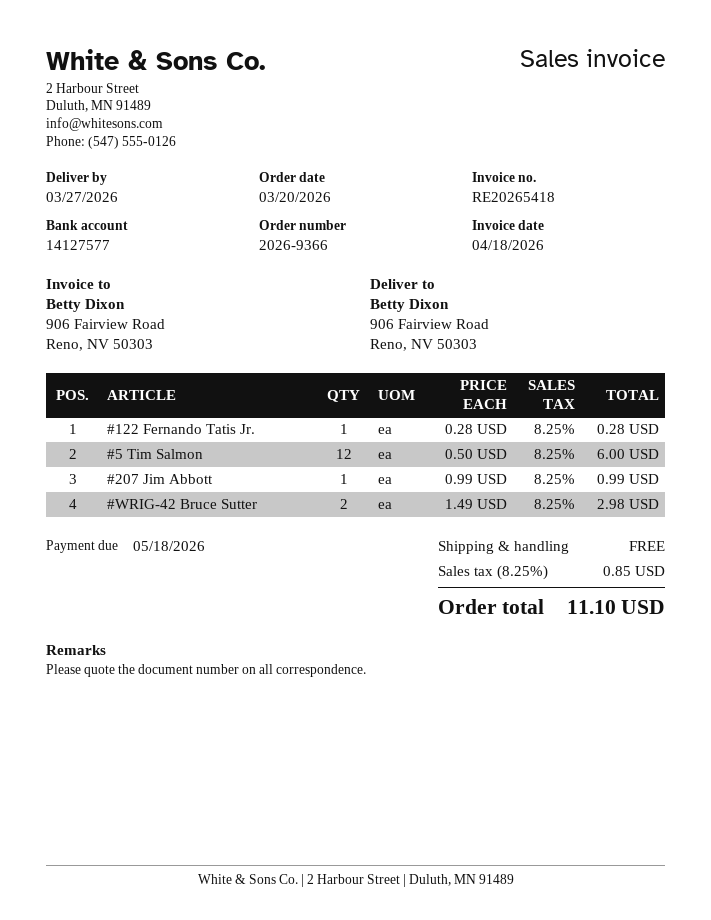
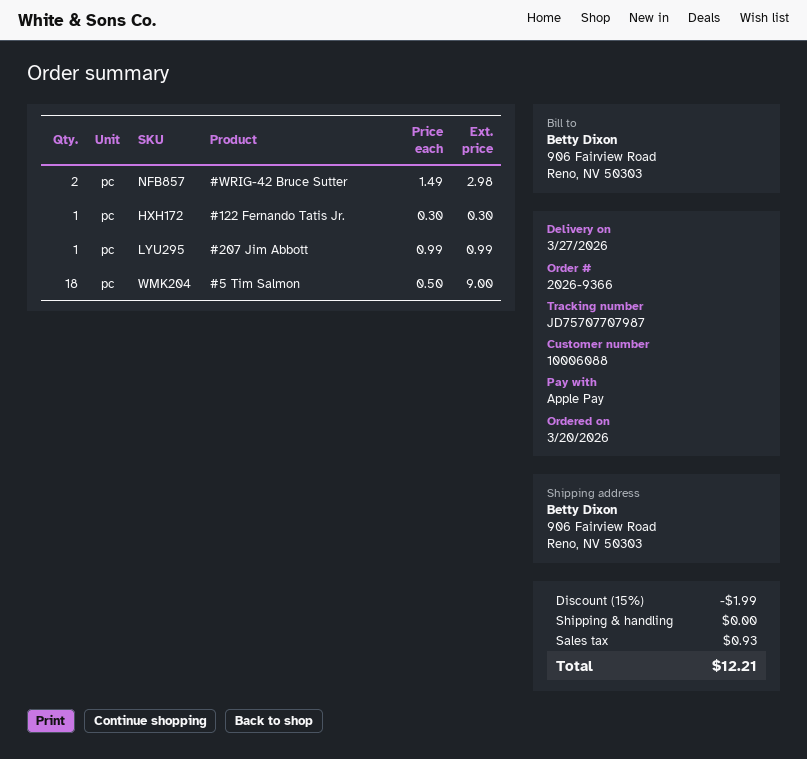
#122 Fernando Tatis Jr.: 1 x 0.28 = 0.28 -> 1 x 0.30 = 0.30
#5 Tim Salmon: 12 x 0.50 = 6.00 -> 18 x 0.50 = 9.00
discount: none -> 15% = 1.99
tax: 0.85 -> 0.93
total: 11.10 -> 12.21

